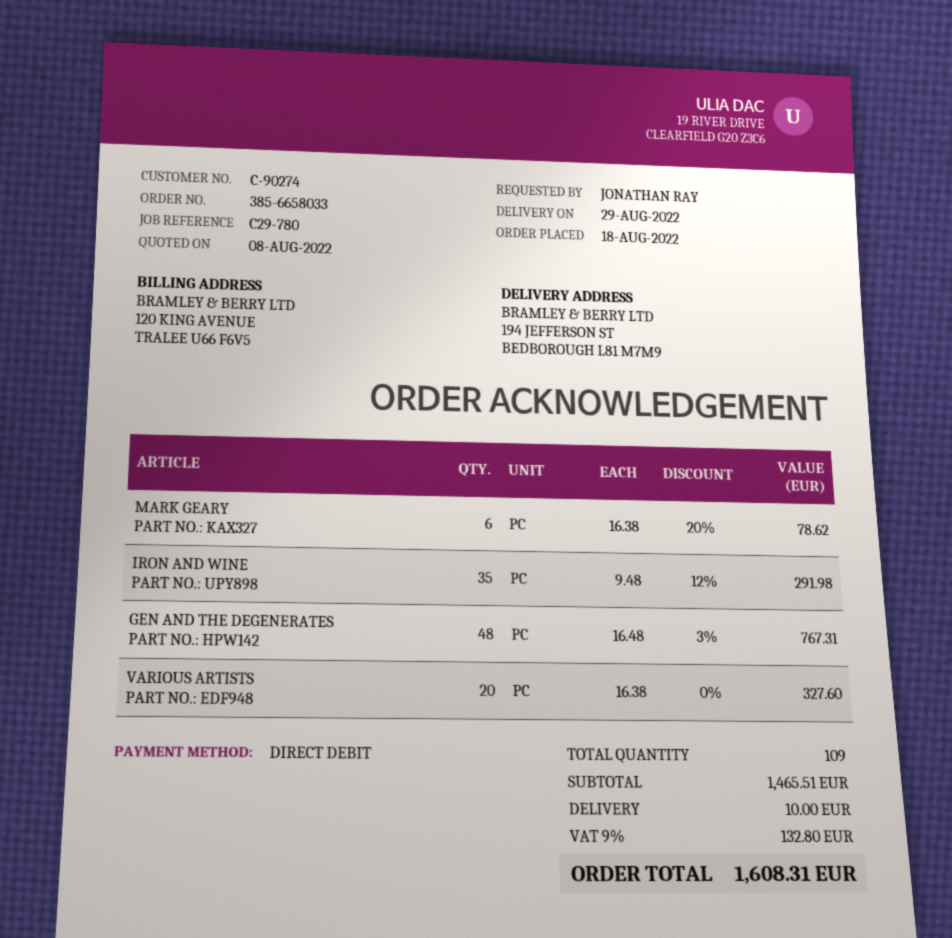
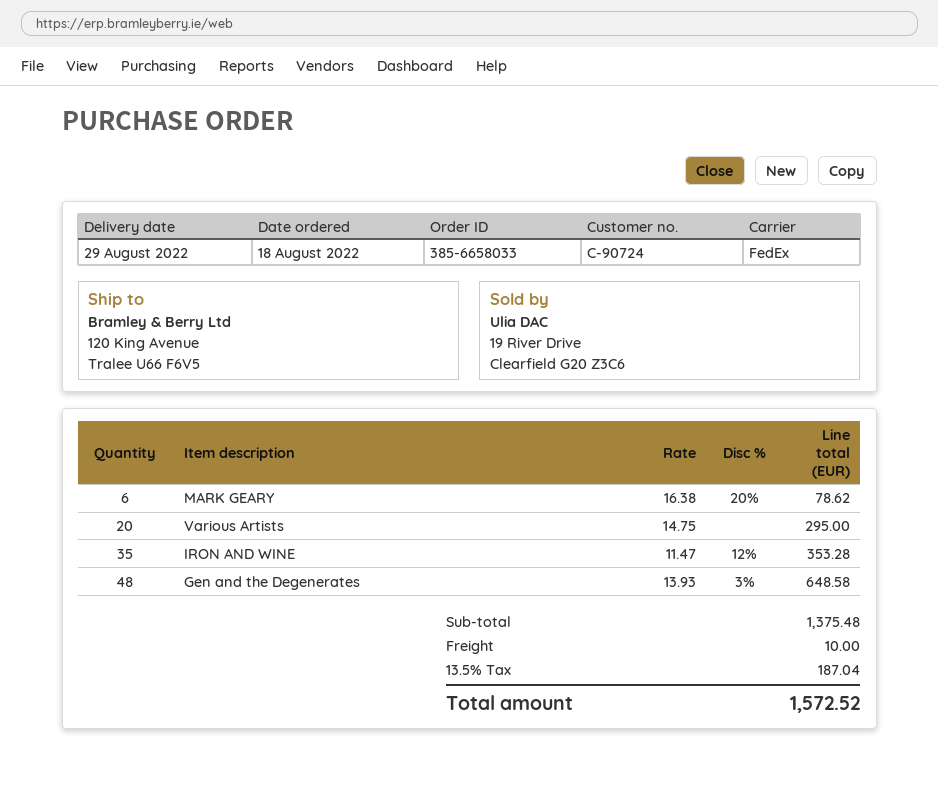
customer number: C-90274 -> C-90724
ship to: 194 JEFFERSON ST, BEDBOROUGH L81 M7M9 -> 120 King Avenue, Tralee U66 F6V5
IRON AND WINE: 35 x 9.48 - 12% = 291.98 -> 35 x 11.47 - 12% = 353.28
GEN AND THE DEGENERATES: 48 x 16.48 - 3% = 767.31 -> 48 x 13.93 - 3% = 648.58
VARIOUS ARTISTS: 20 x 16.38 = 327.60 -> 20 x 14.75 = 295.00
subtotal: 1465.51 -> 1375.48
tax: 9% = 132.80 -> 13.5% = 187.04
total: 1608.31 -> 1572.52

